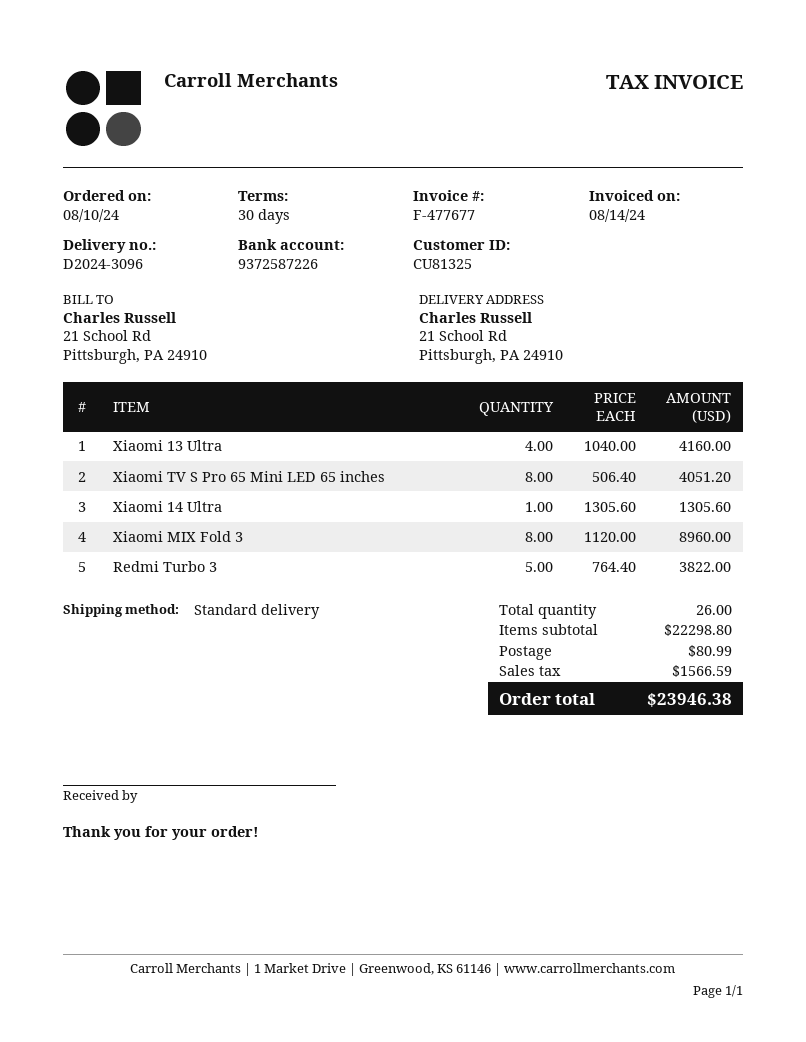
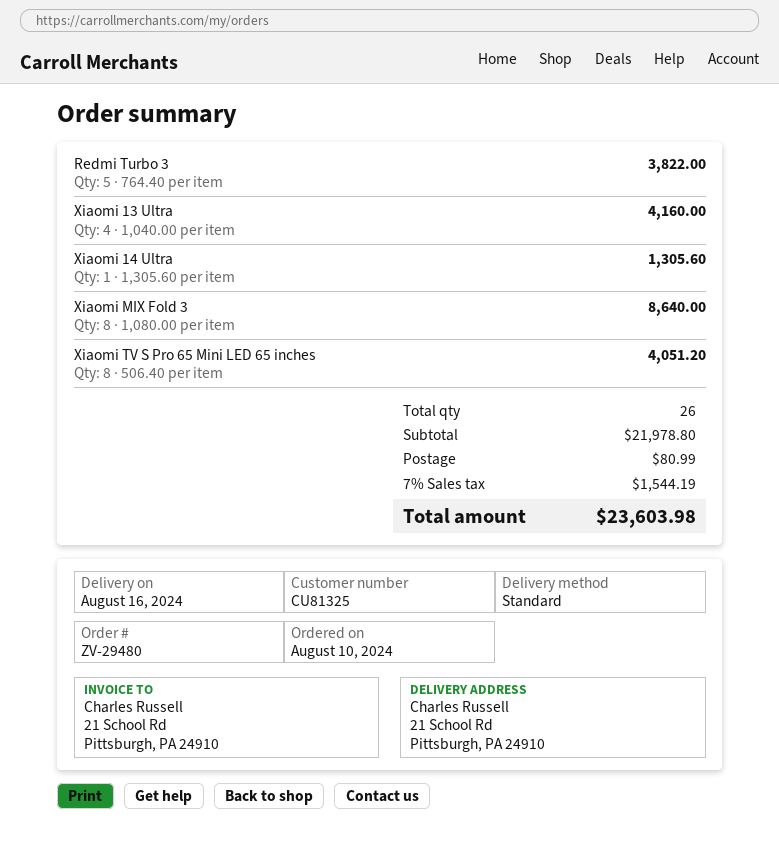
Xiaomi MIX Fold 3: 8 x 1120.00 = 8960.00 -> 8 x 1080.00 = 8640.00
subtotal: 22298.80 -> 21978.80
tax: 1566.59 -> 1544.19
total: 23946.38 -> 23603.98

